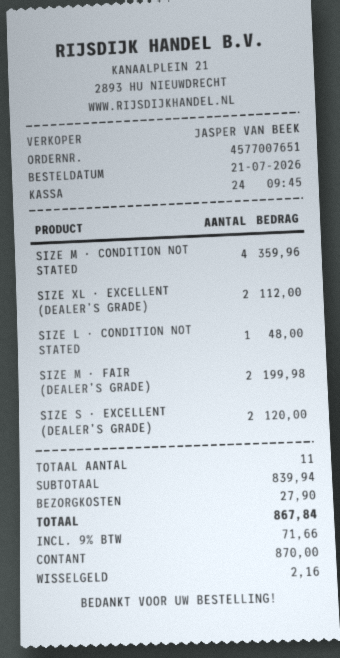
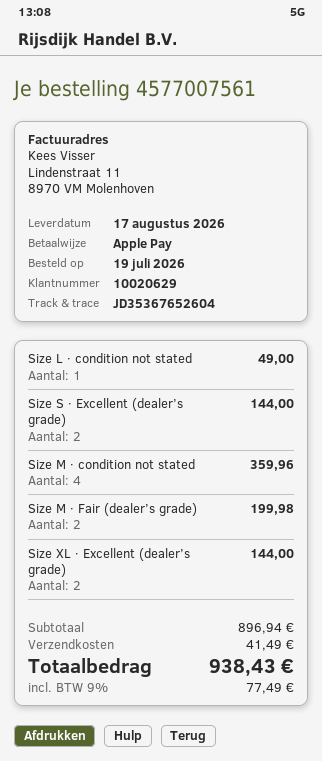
order number: 4577007651 -> 4577007561
order date: 2026-07-21 -> 2026-07-19
payment method: cash -> Apple Pay
SIZE XL · EXCELLENT (DEALER’S GRADE): 2 for 112.00 -> 2 for 144.00
SIZE L · CONDITION NOT STATED: 1 for 48.00 -> 1 for 49.00
SIZE S · EXCELLENT (DEALER’S GRADE): 2 for 120.00 -> 2 for 144.00
subtotal: 839.94 -> 896.94
shipping: 27.90 -> 41.49
tax: 9% = 71.66 -> 9% = 77.49
total: 867.84 -> 938.43

